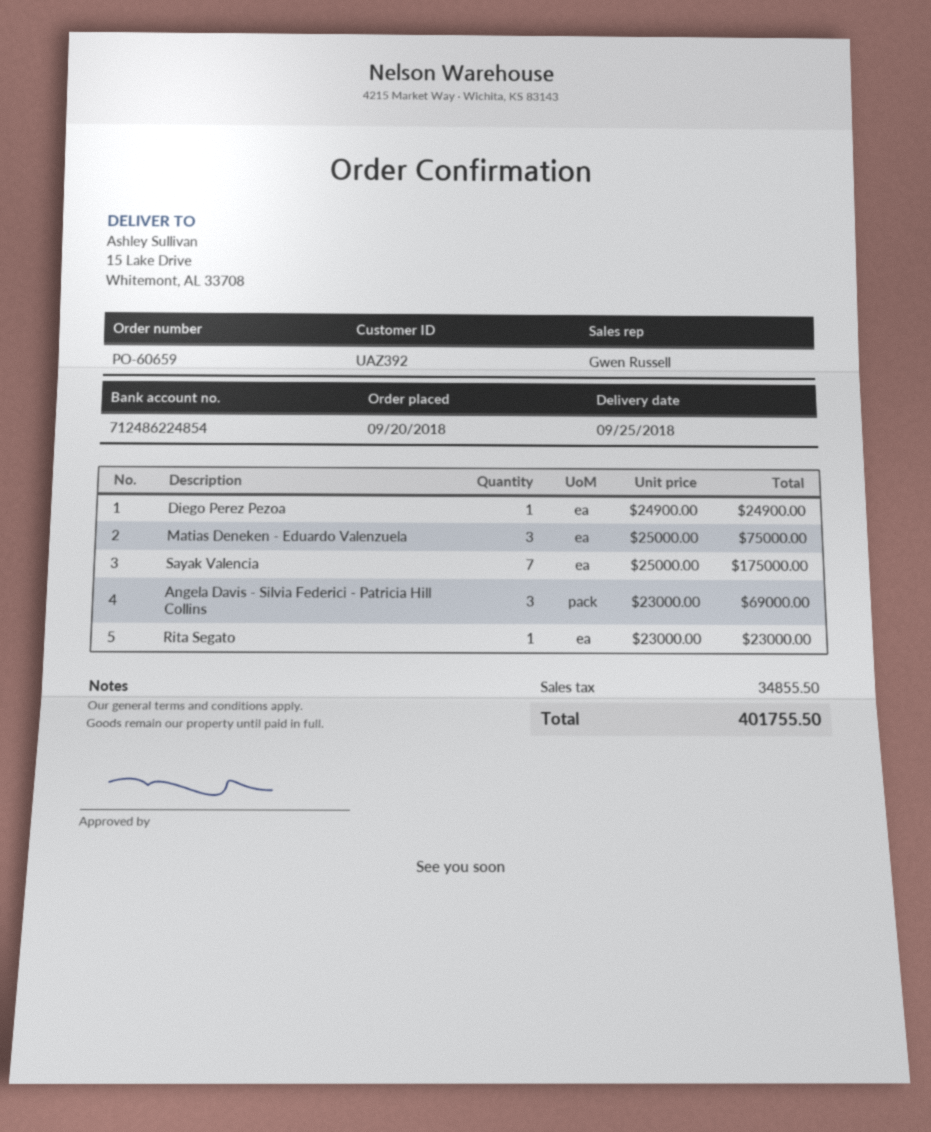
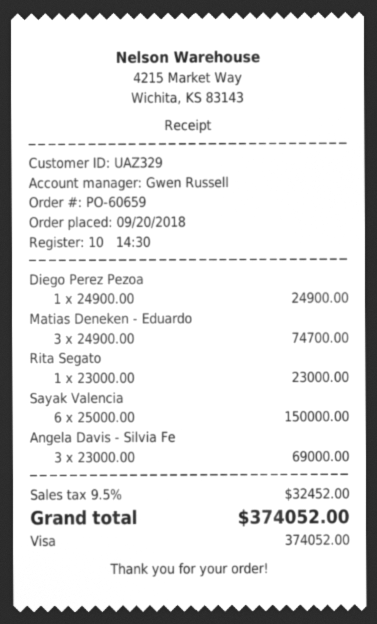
customer number: UAZ392 -> UAZ329
Matias Deneken - Eduardo Valenzuela: 3 x 25000.00 = 75000.00 -> 3 x 24900.00 = 74700.00
Sayak Valencia: 7 x 25000.00 = 175000.00 -> 6 x 25000.00 = 150000.00
tax: 34855.50 -> 32452.00
total: 401755.50 -> 374052.00

